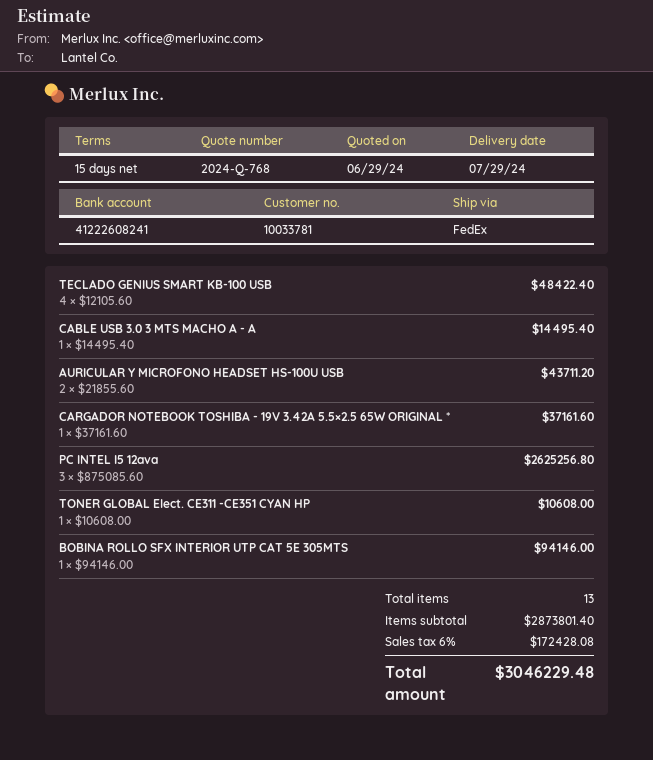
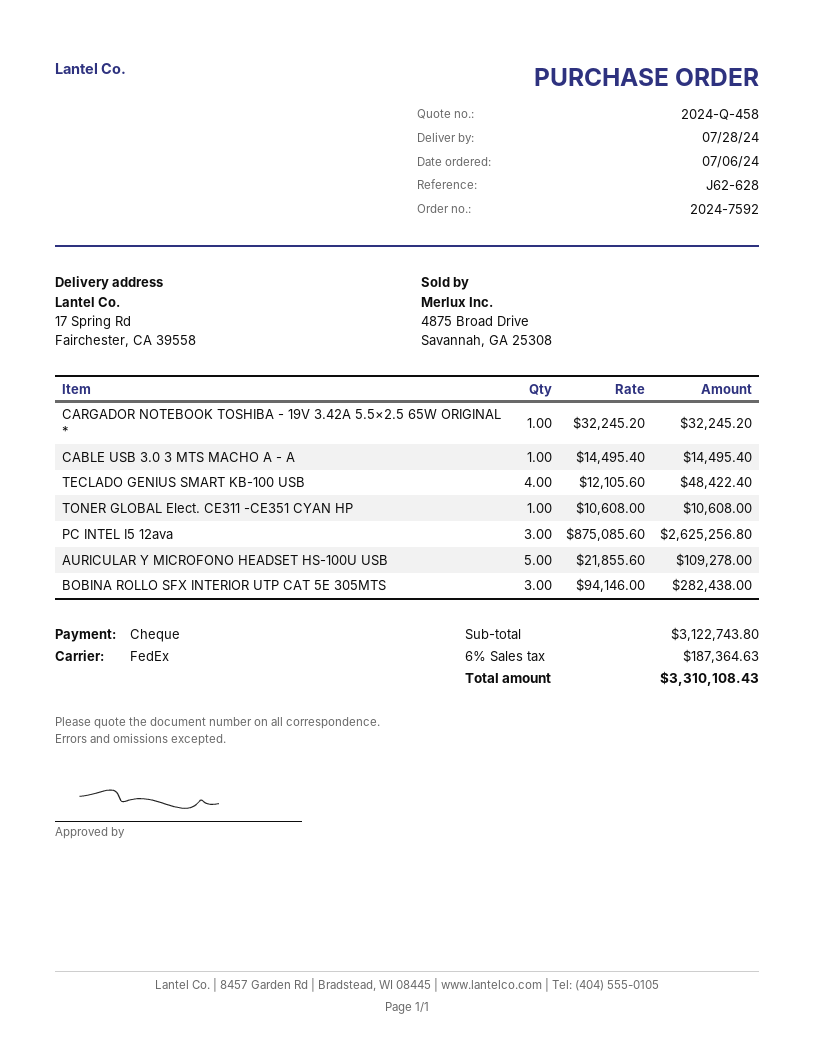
quote number: 2024-Q-768 -> 2024-Q-458
delivery date: 2024-07-29 -> 2024-07-28
AURICULAR Y MICROFONO HEADSET HS-100U USB: 2 x 21855.60 = 43711.20 -> 5 x 21855.60 = 109278.00
CARGADOR NOTEBOOK TOSHIBA - 19V 3.42A 5.5×2.5 65W ORIGINAL *: 1 x 37161.60 = 37161.60 -> 1 x 32245.20 = 32245.20
BOBINA ROLLO SFX INTERIOR UTP CAT 5E 305MTS: 1 x 94146.00 = 94146.00 -> 3 x 94146.00 = 282438.00
subtotal: 2873801.40 -> 3122743.80
tax: 6% = 172428.08 -> 6% = 187364.63
total: 3046229.48 -> 3310108.43

